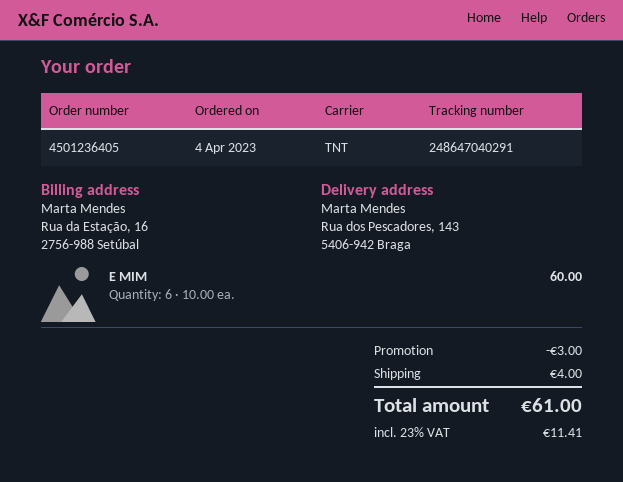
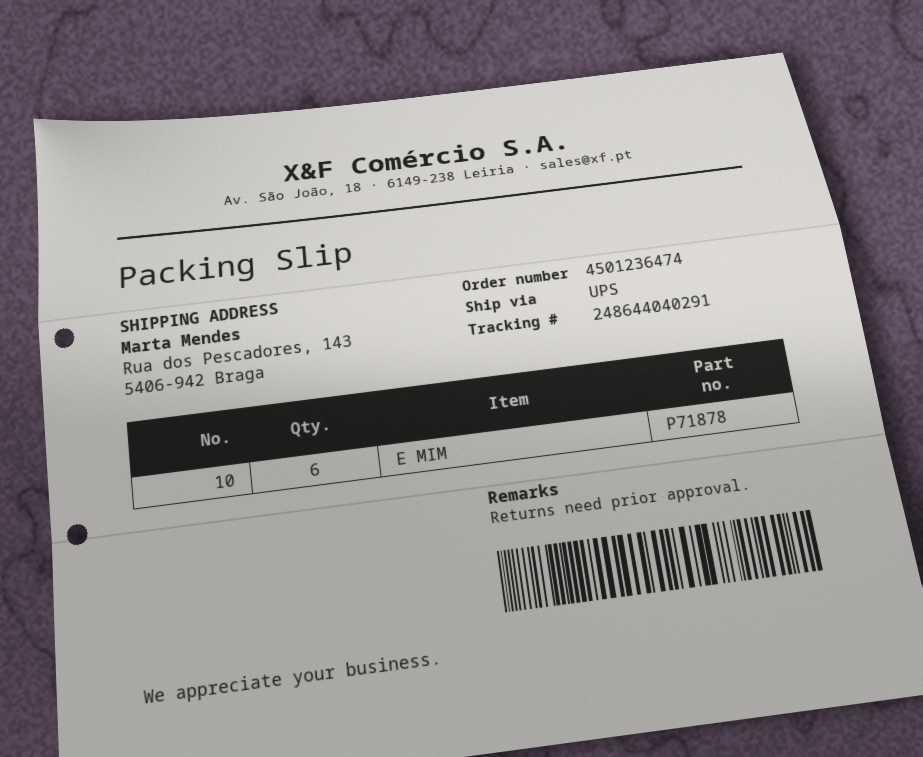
order number: 4501236405 -> 4501236474
shipping method: TNT -> UPS
tracking number: 248647040291 -> 248644040291

